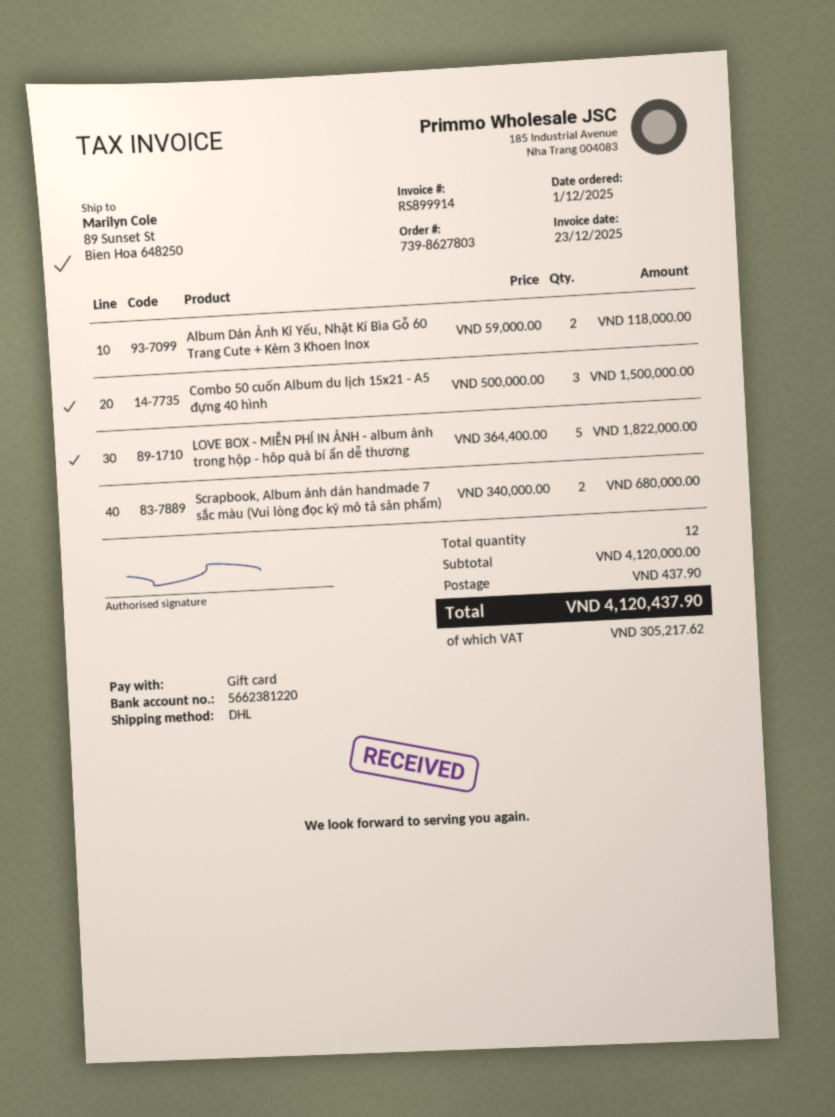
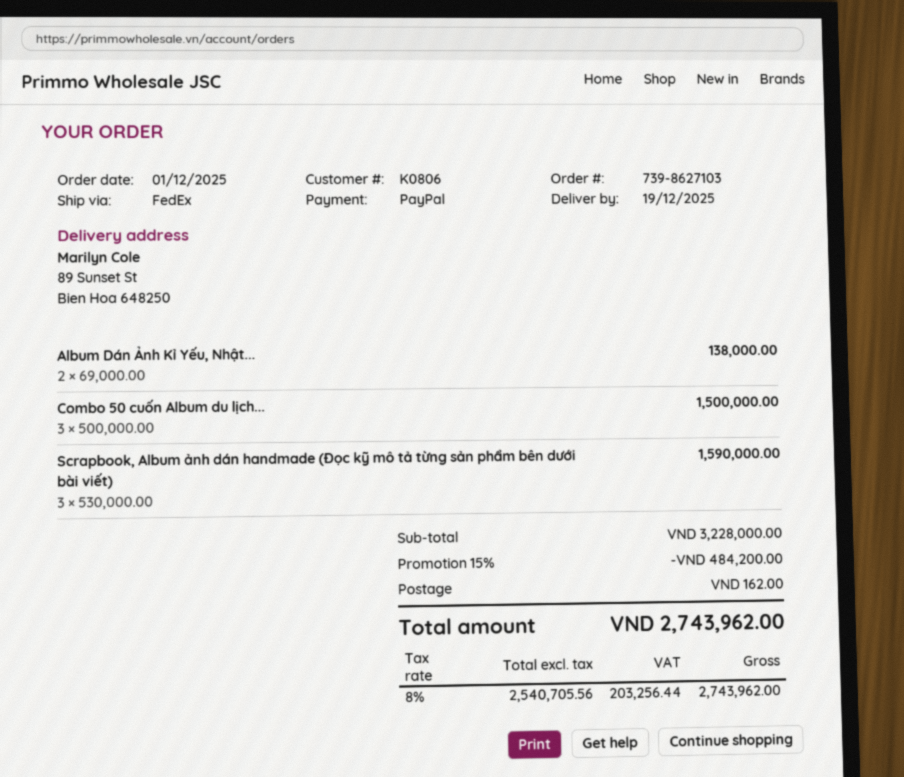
order number: 739-8627803 -> 739-8627103
payment method: gift card -> PayPal
shipping method: DHL -> FedEx
Album Dán Ảnh Kỉ Yếu, Nhật Kí Bìa Gỗ 60 Trang Cute + Kèm 3 Khoen Inox: 2 x 59000.00 = 118000.00 -> 2 x 69000.00 = 138000.00
LOVE BOX - MIỄN PHÍ IN ẢNH - album ảnh trong hộp - hôp quà bí ẩn dễ thương: 5 x 364400.00 = 1822000.00 -> none
Scrapbook, Album ảnh dán handmade 7 sắc màu (Vui lòng đọc kỹ mô tả sản phẩm): 2 x 340000.00 = 680000.00 -> none
Scrapbook, Album ảnh dán handmade (Đọc kỹ mô tả từng sản phẩm bên dưới bài viết): none -> 3 x 530000.00 = 1590000.00
subtotal: 4120000.00 -> 3228000.00
discount: none -> 15% = 484200.00
shipping: 437.90 -> 162.00
tax: 305217.62 -> 203256.44
total: 4120437.90 -> 2743962.00

